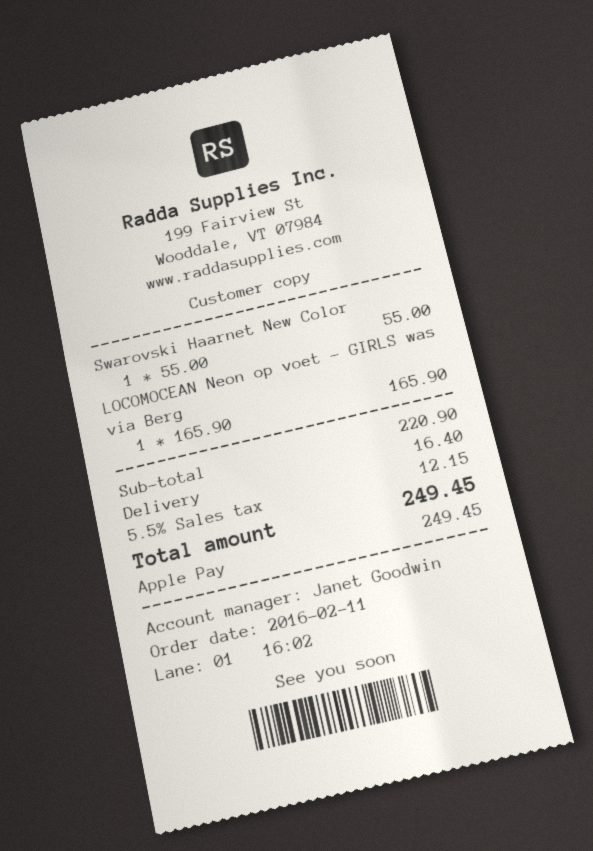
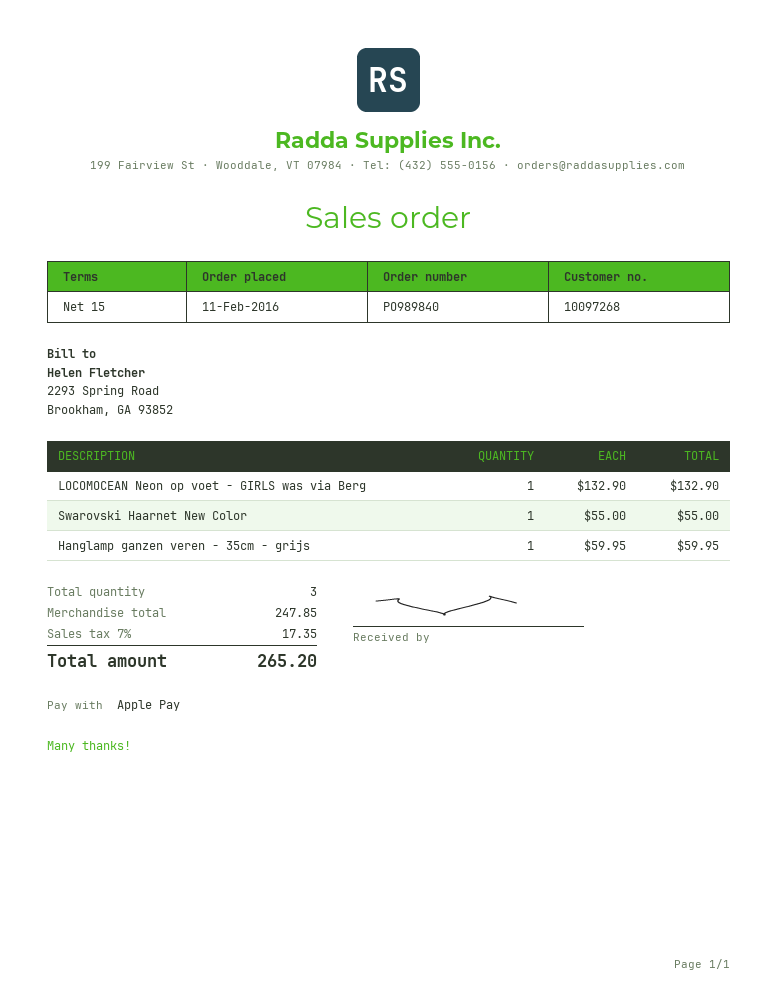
LOCOMOCEAN Neon op voet - GIRLS was via Berg: 1 x 165.90 = 165.90 -> 1 x 132.90 = 132.90
Hanglamp ganzen veren - 35cm - grijs: none -> 1 x 59.95 = 59.95
subtotal: 220.90 -> 247.85
shipping: 16.40 -> none
tax: 5.5% = 12.15 -> 7% = 17.35
total: 249.45 -> 265.20

